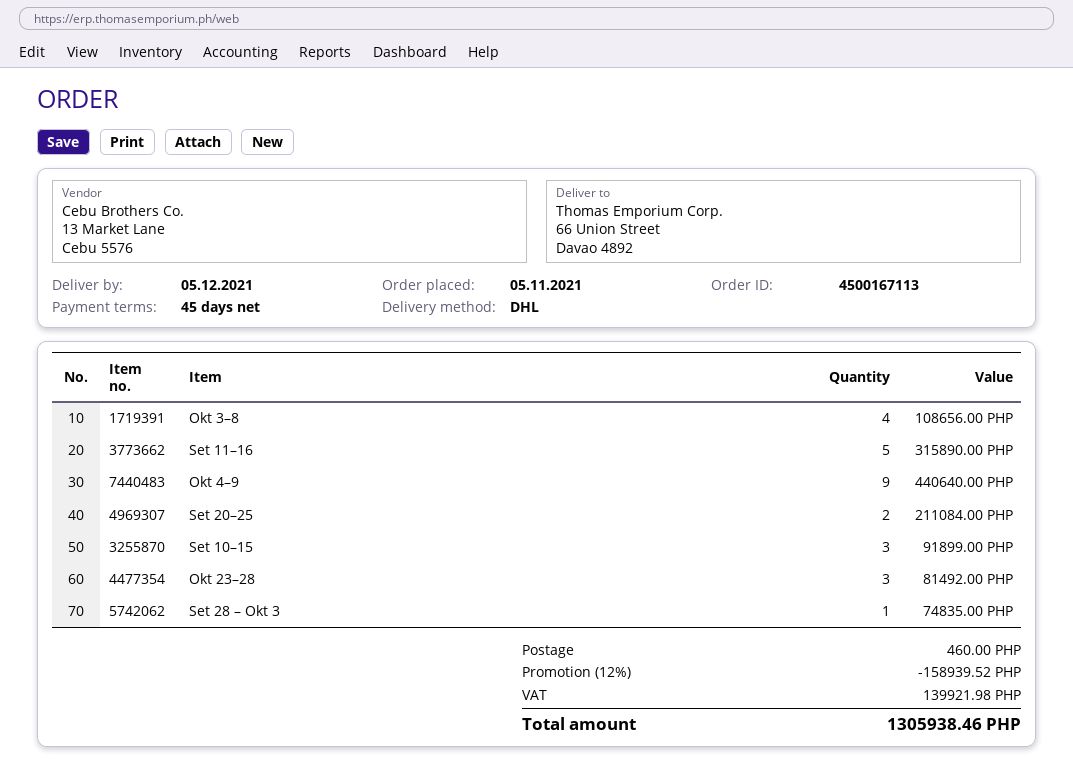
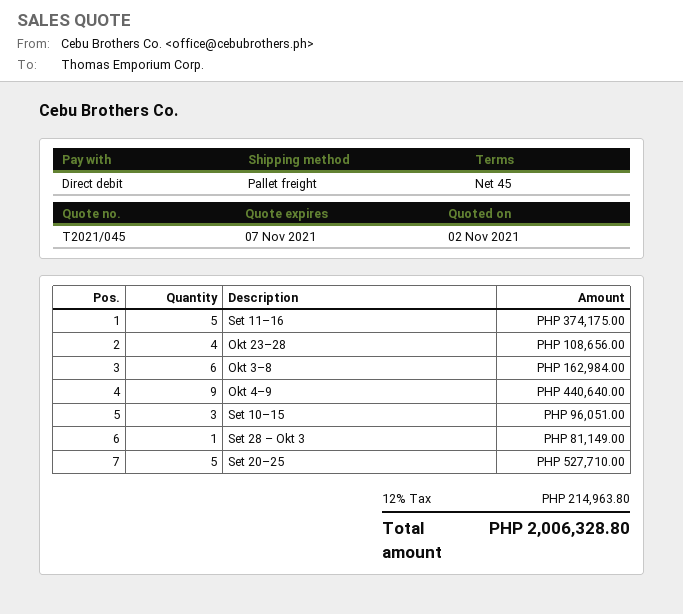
shipping method: DHL -> pallet freight
Okt 3–8: 4 for 108656.00 -> 6 for 162984.00
Set 11–16: 5 for 315890.00 -> 5 for 374175.00
Set 20–25: 2 for 211084.00 -> 5 for 527710.00
Set 10–15: 3 for 91899.00 -> 3 for 96051.00
Okt 23–28: 3 for 81492.00 -> 4 for 108656.00
Set 28 – Okt 3: 1 for 74835.00 -> 1 for 81149.00
discount: 12% = 158939.52 -> none
shipping: 460.00 -> none
tax: 139921.98 -> 214963.80
total: 1305938.46 -> 2006328.80

